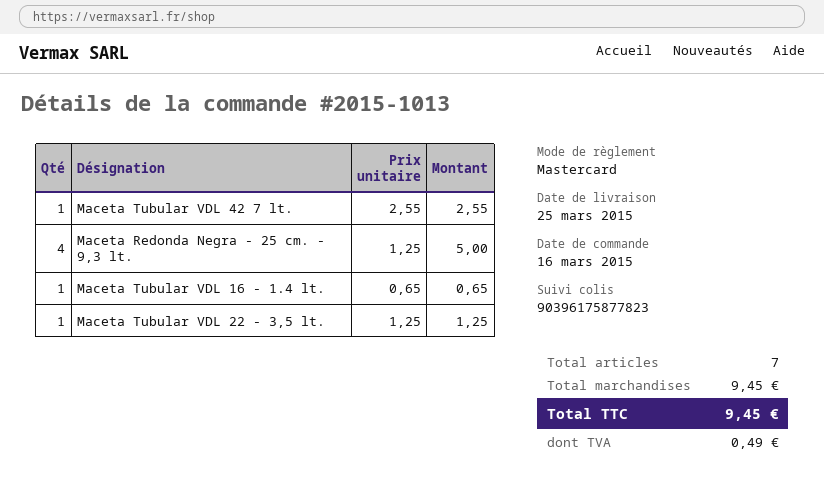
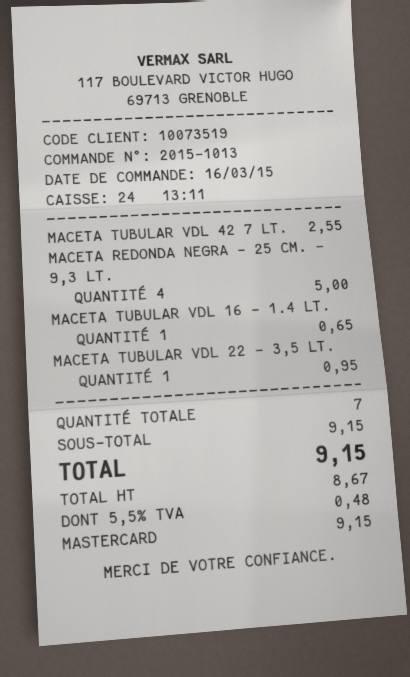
Maceta Tubular VDL 22 - 3,5 lt.: 1 for 1.25 -> 1 for 0.95
subtotal: 9.45 -> 9.15
tax: 0.49 -> 0.48
total: 9.45 -> 9.15

